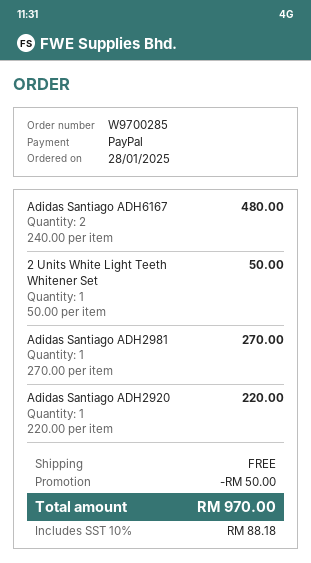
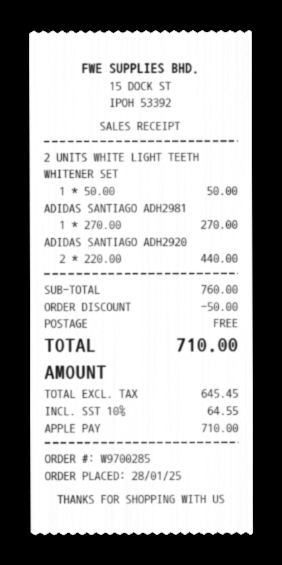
payment method: PayPal -> Apple Pay
Adidas Santiago ADH6167: 2 x 240.00 = 480.00 -> none
Adidas Santiago ADH2920: 1 x 220.00 = 220.00 -> 2 x 220.00 = 440.00
tax: 10% = 88.18 -> 10% = 64.55
total: 970.00 -> 710.00

